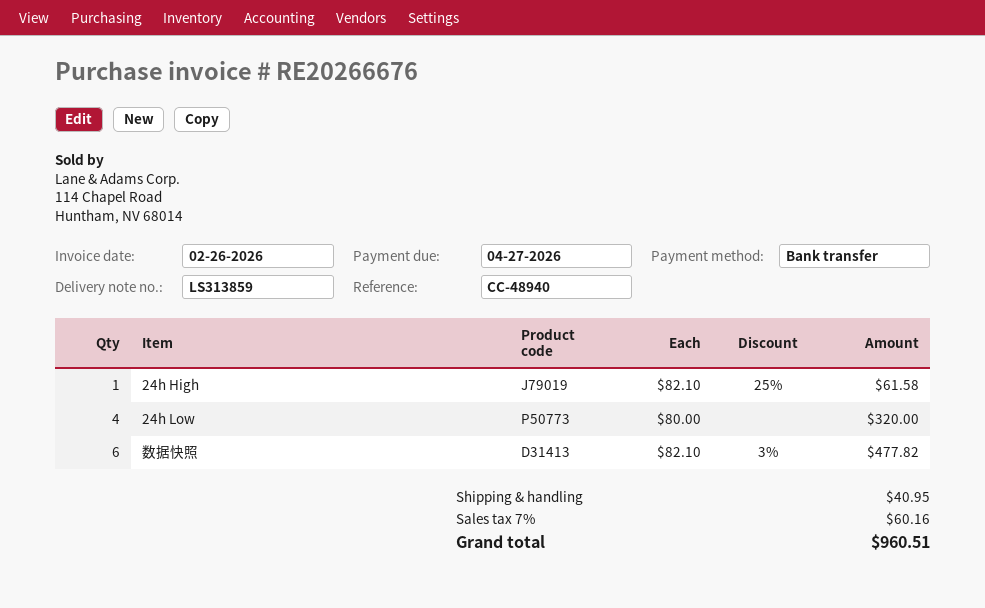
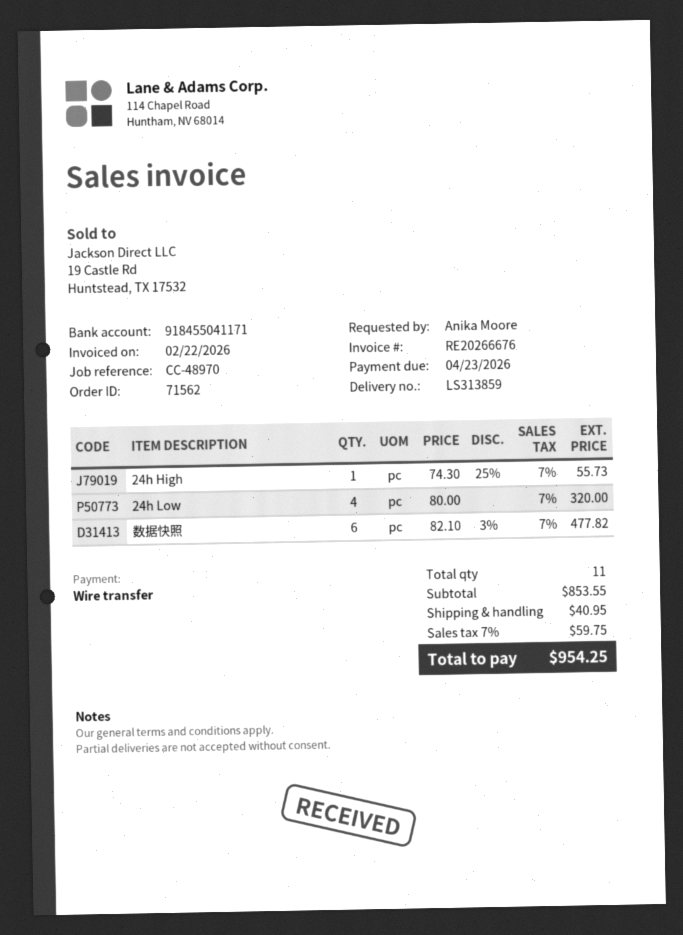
invoice date: 2026-02-26 -> 2026-02-22
due date: 2026-04-27 -> 2026-04-23
reference: CC-48940 -> CC-48970
24h High: 1 x 82.10 - 25% = 61.58 -> 1 x 74.30 - 25% = 55.73
tax: 7% = 60.16 -> 7% = 59.75
total: 960.51 -> 954.25

